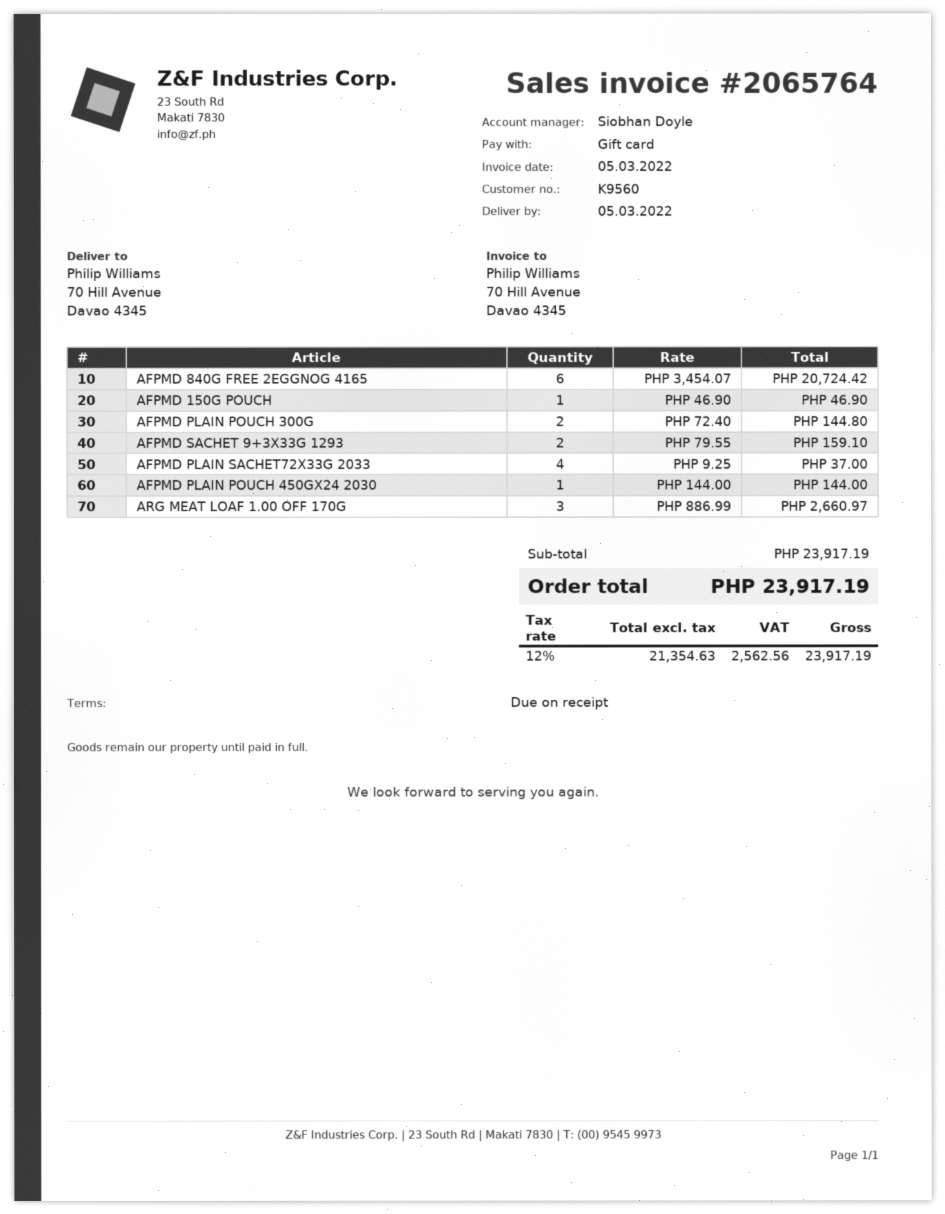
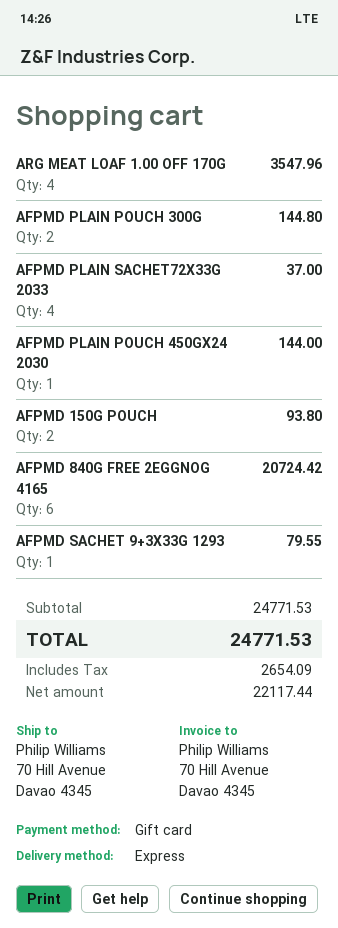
AFPMD 150G POUCH: 1 for 46.90 -> 2 for 93.80
AFPMD SACHET 9+3X33G 1293: 2 for 159.10 -> 1 for 79.55
ARG MEAT LOAF 1.00 OFF 170G: 3 for 2660.97 -> 4 for 3547.96
subtotal: 23917.19 -> 24771.53
net: 21354.63 -> 22117.44
tax: 2562.56 -> 2654.09
total: 23917.19 -> 24771.53

